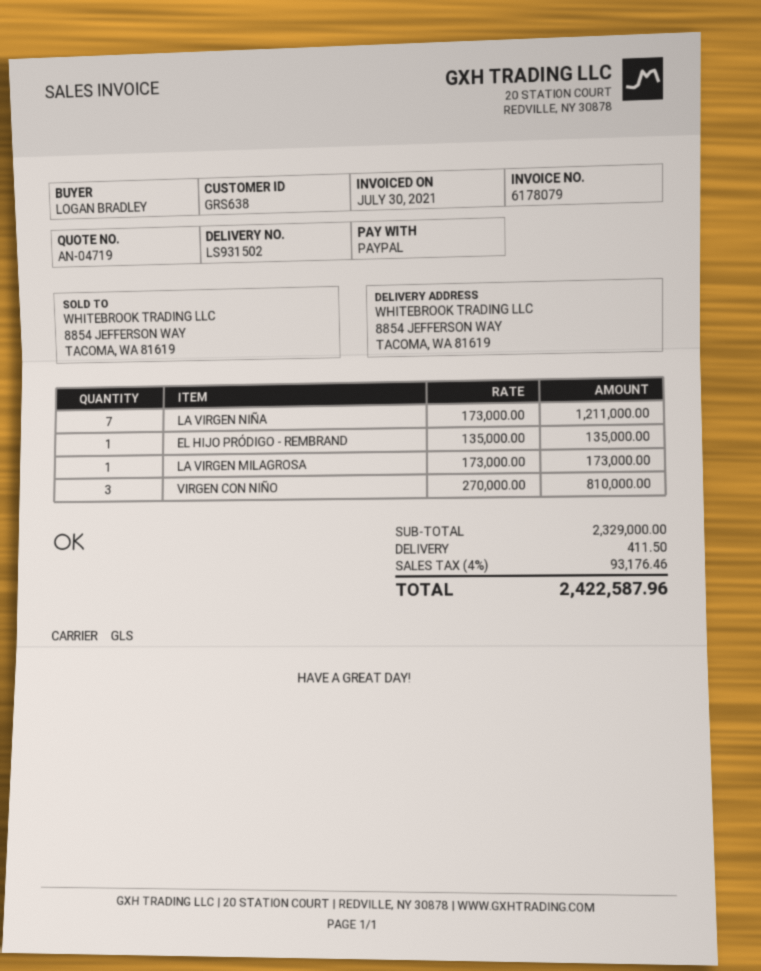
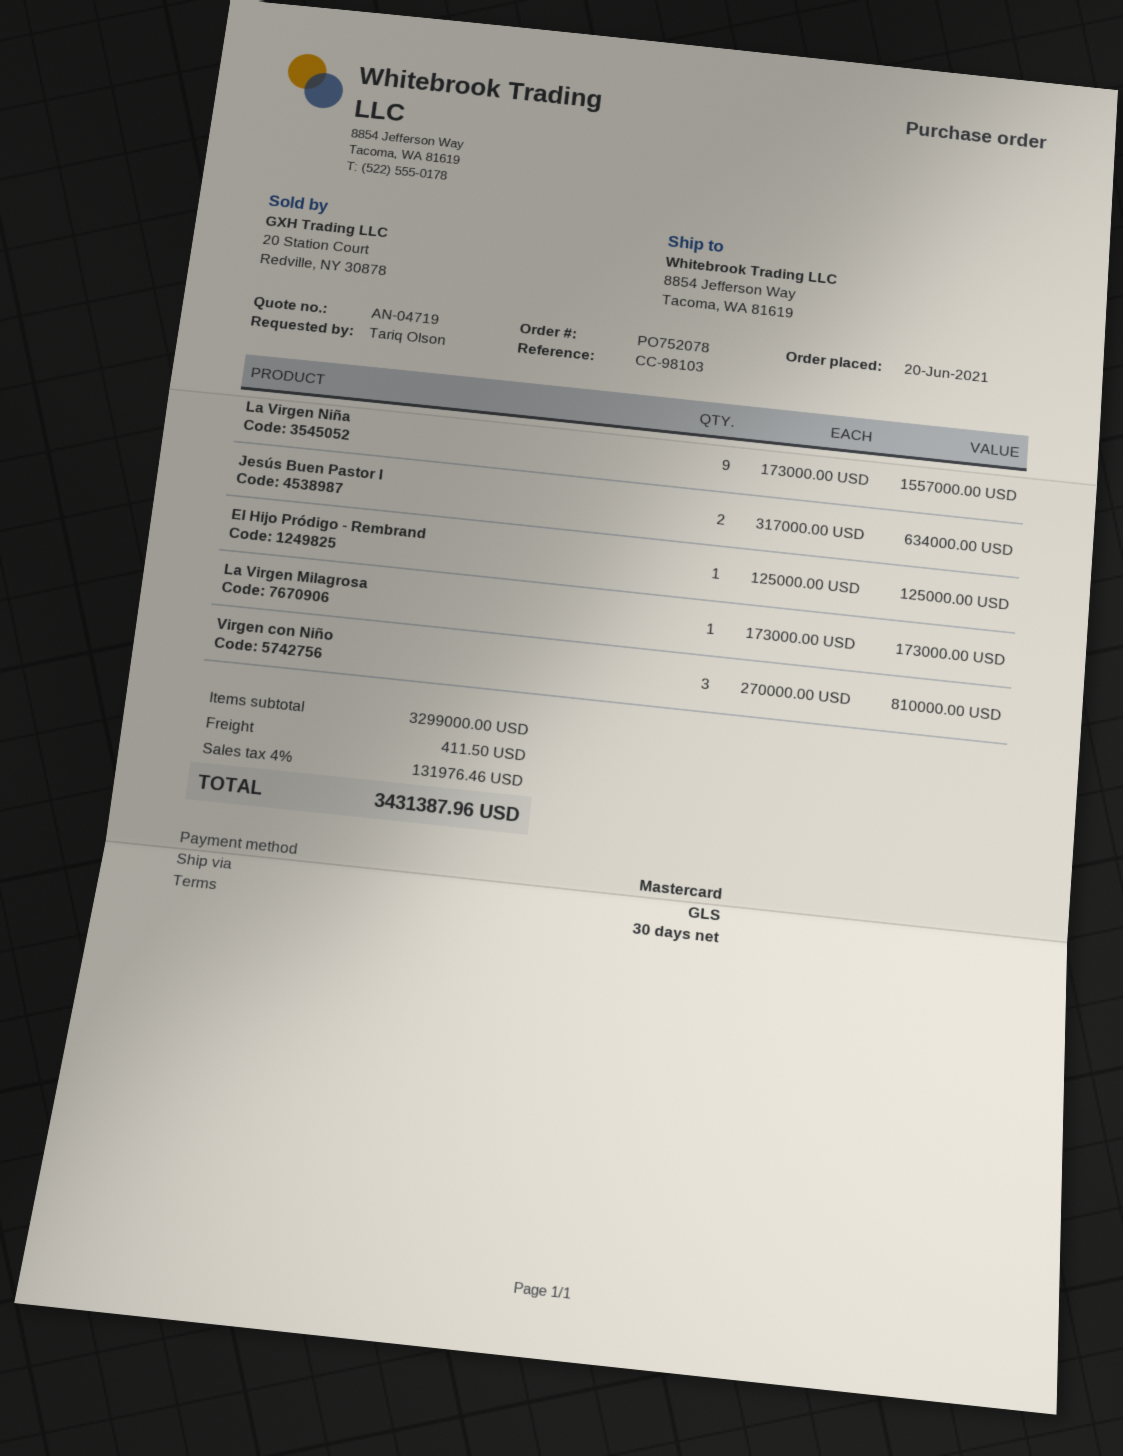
ordered by: LOGAN BRADLEY -> Tariq Olson
payment method: PayPal -> Mastercard
LA VIRGEN NIÑA: 7 x 173000.00 = 1211000.00 -> 9 x 173000.00 = 1557000.00
EL HIJO PRÓDIGO - REMBRAND: 1 x 135000.00 = 135000.00 -> 1 x 125000.00 = 125000.00
Jesús Buen Pastor I: none -> 2 x 317000.00 = 634000.00
subtotal: 2329000.00 -> 3299000.00
tax: 4% = 93176.46 -> 4% = 131976.46
total: 2422587.96 -> 3431387.96

